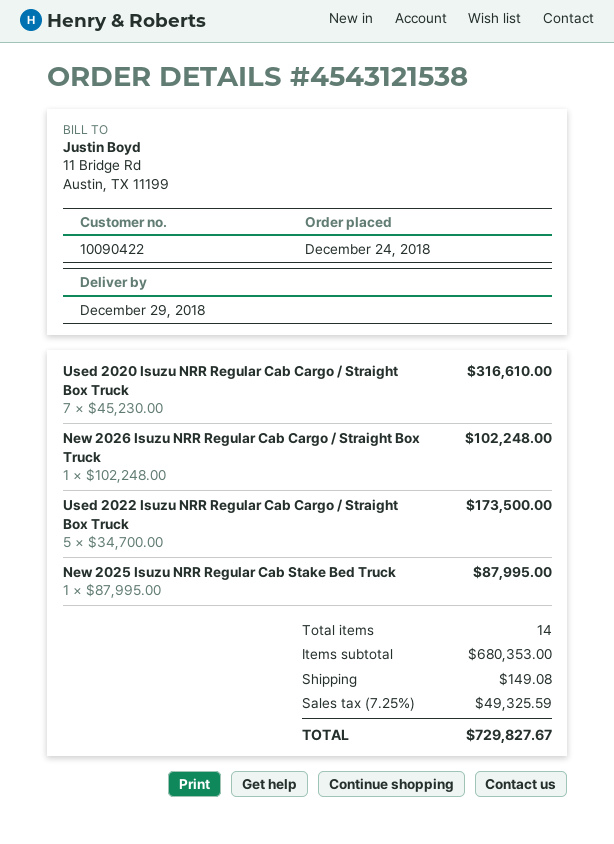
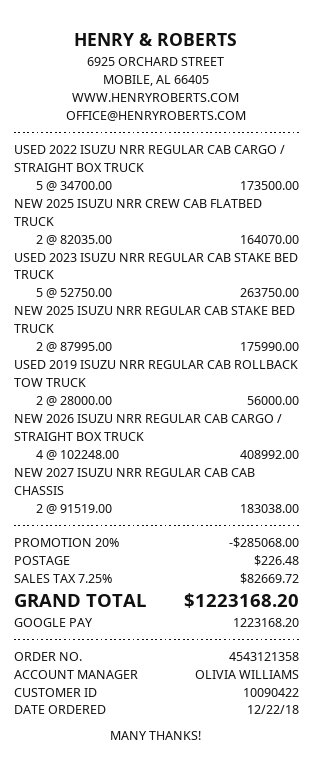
order number: 4543121538 -> 4543121358
order date: 2018-12-24 -> 2018-12-22
Used 2020 Isuzu NRR Regular Cab Cargo / Straight Box Truck: 7 x 45230.00 = 316610.00 -> none
New 2026 Isuzu NRR Regular Cab Cargo / Straight Box Truck: 1 x 102248.00 = 102248.00 -> 4 x 102248.00 = 408992.00
New 2025 Isuzu NRR Regular Cab Stake Bed Truck: 1 x 87995.00 = 87995.00 -> 2 x 87995.00 = 175990.00
NEW 2025 ISUZU NRR CREW CAB FLATBED TRUCK: none -> 2 x 82035.00 = 164070.00
USED 2023 ISUZU NRR REGULAR CAB STAKE BED TRUCK: none -> 5 x 52750.00 = 263750.00
USED 2019 ISUZU NRR REGULAR CAB ROLLBACK TOW TRUCK: none -> 2 x 28000.00 = 56000.00
NEW 2027 ISUZU NRR REGULAR CAB CAB CHASSIS: none -> 2 x 91519.00 = 183038.00
discount: none -> 20% = 285068.00
shipping: 149.08 -> 226.48
tax: 7.25% = 49325.59 -> 7.25% = 82669.72
total: 729827.67 -> 1223168.20

